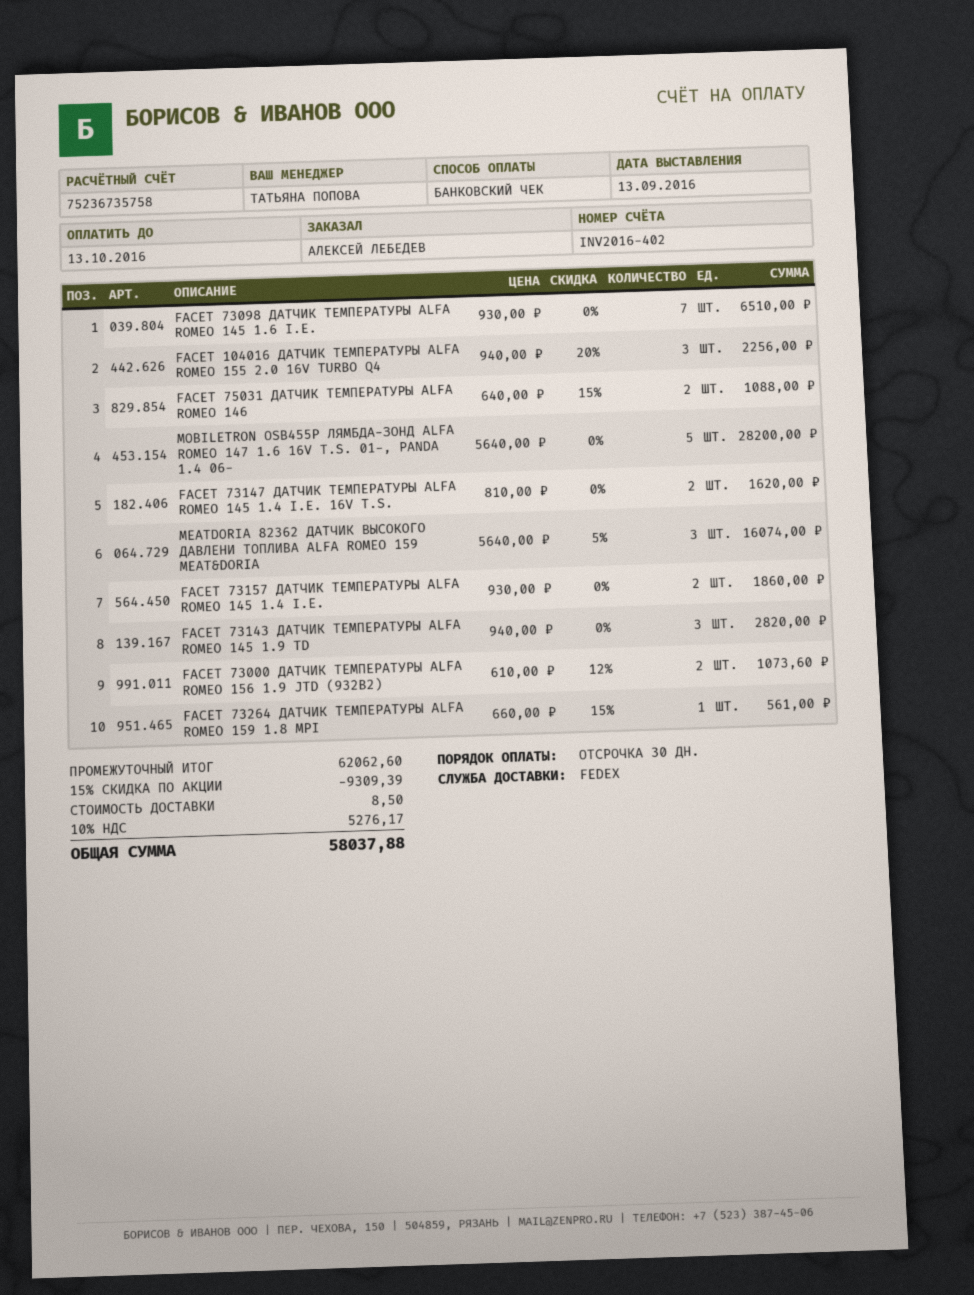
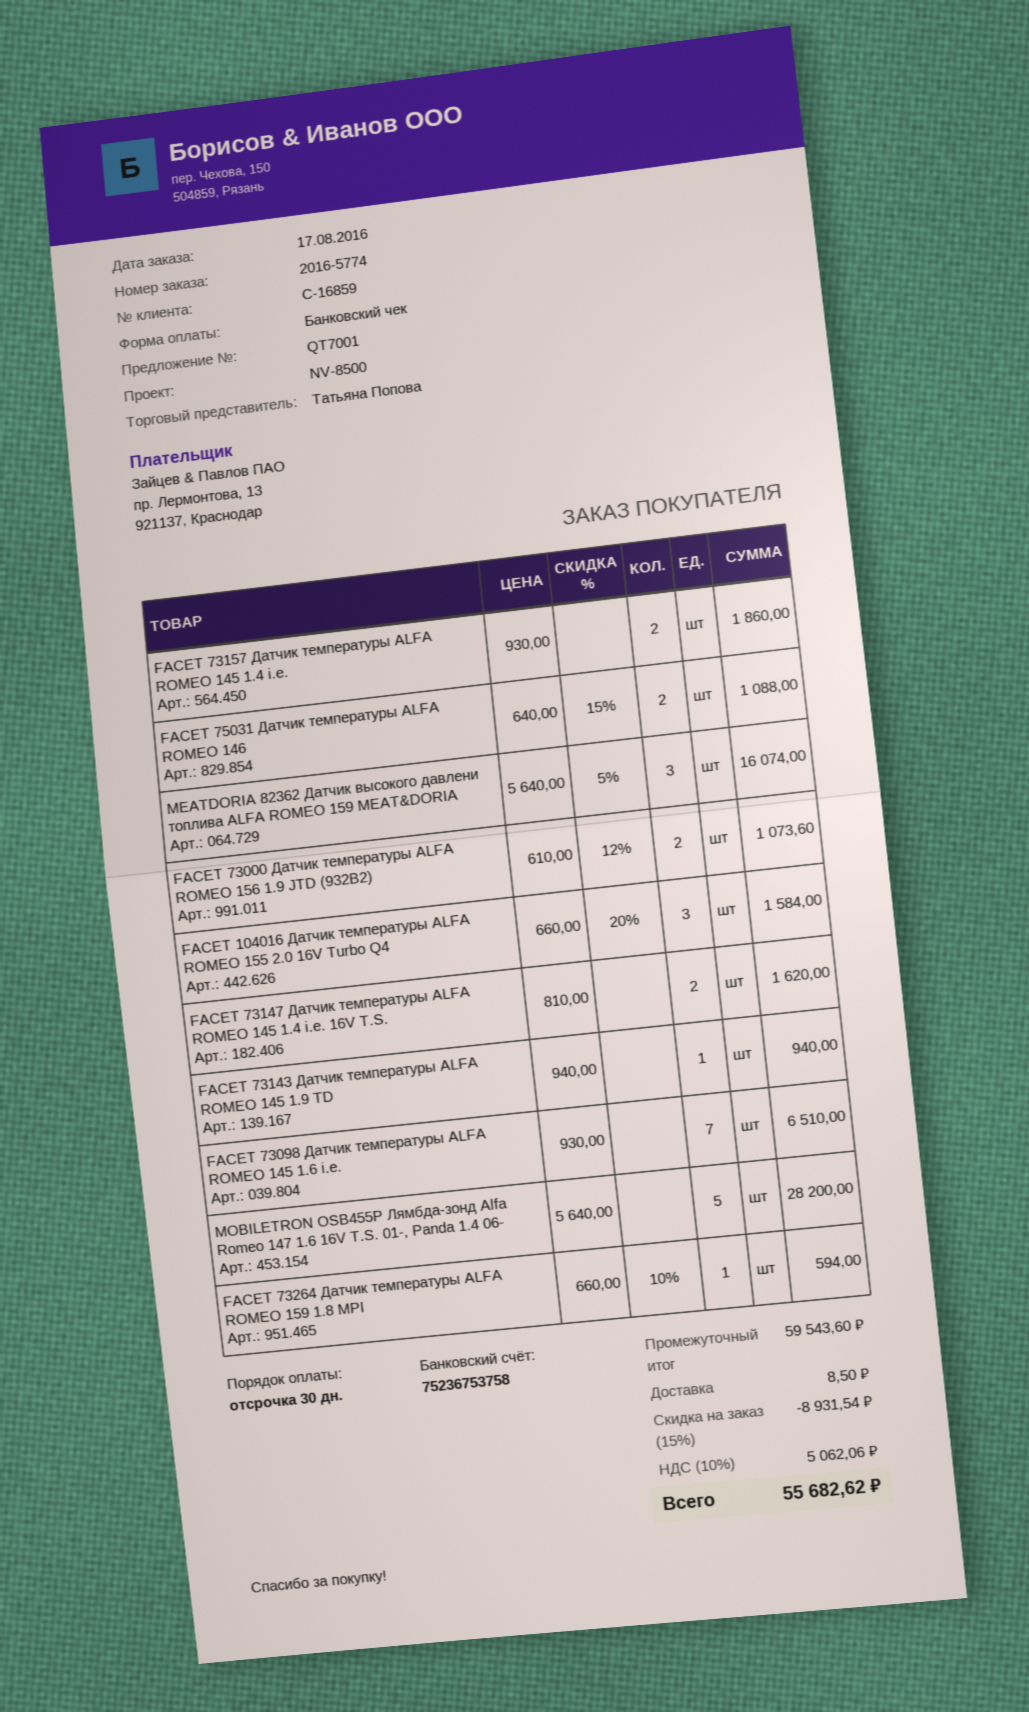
bank account: 75236735758 -> 75236753758
FACET 104016 ДАТЧИК ТЕМПЕРАТУРЫ ALFA ROMEO 155 2.0 16V TURBO Q4: 3 x 940.00 - 20% = 2256.00 -> 3 x 660.00 - 20% = 1584.00
FACET 73143 ДАТЧИК ТЕМПЕРАТУРЫ ALFA ROMEO 145 1.9 TD: 3 x 940.00 = 2820.00 -> 1 x 940.00 = 940.00
FACET 73264 ДАТЧИК ТЕМПЕРАТУРЫ ALFA ROMEO 159 1.8 MPI: 1 x 660.00 - 15% = 561.00 -> 1 x 660.00 - 10% = 594.00
subtotal: 62062.60 -> 59543.60
discount: 15% = 9309.39 -> 15% = 8931.54
tax: 10% = 5276.17 -> 10% = 5062.06
total: 58037.88 -> 55682.62

